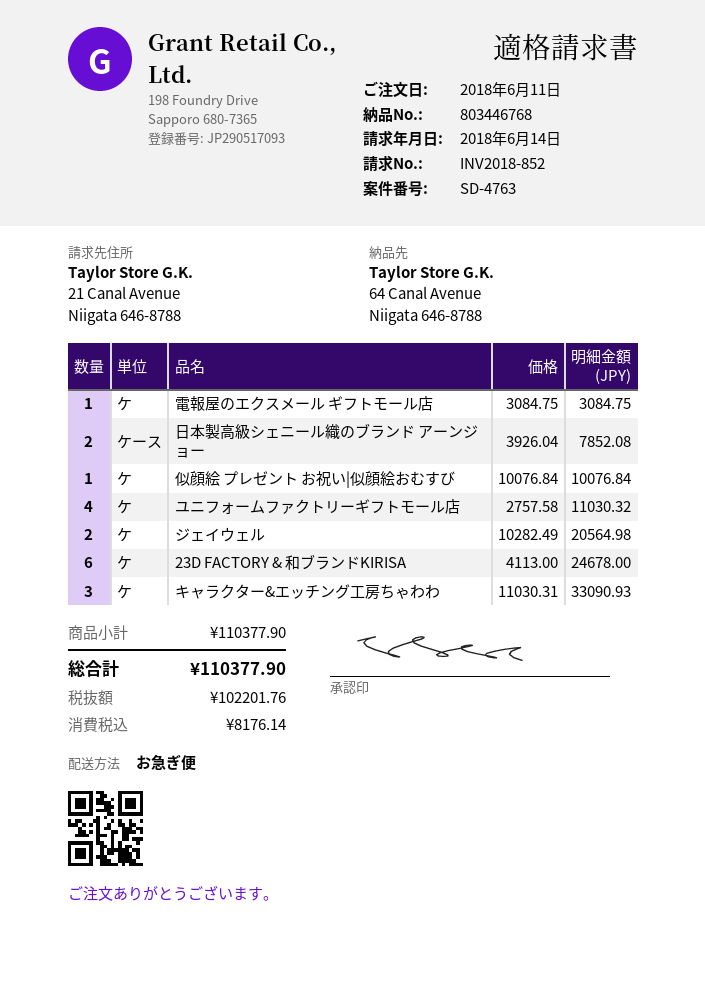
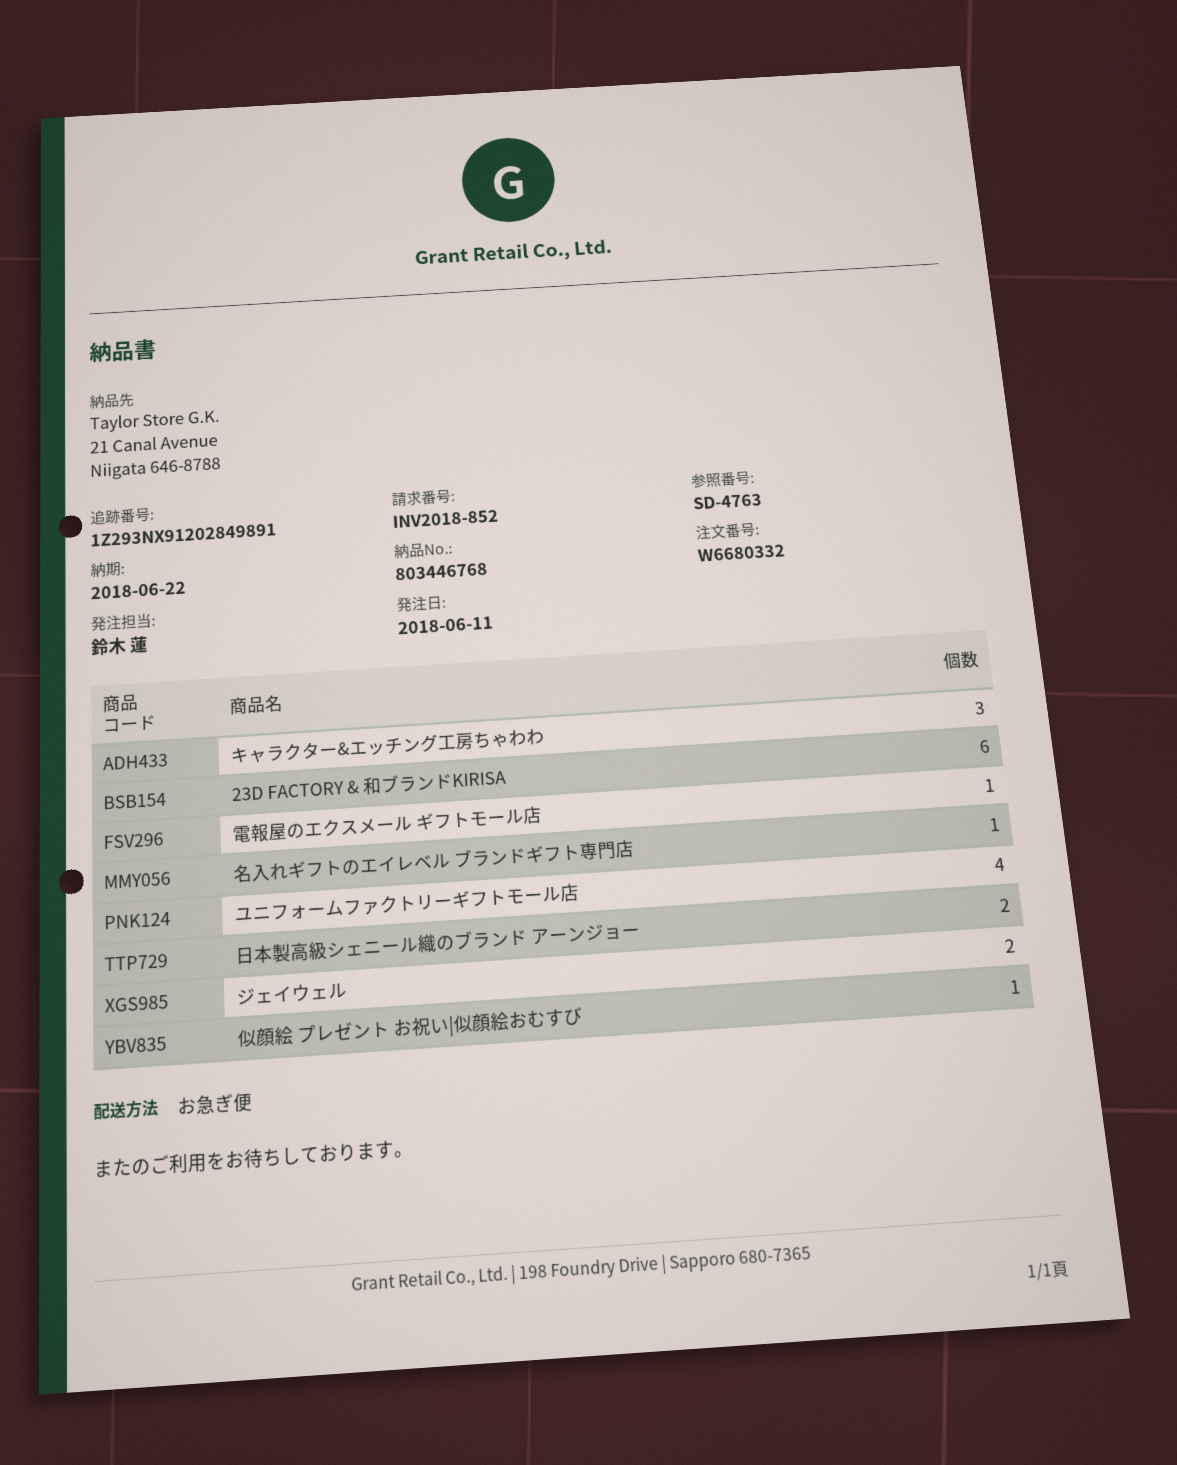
ship to: 64 Canal Avenue, Niigata 646-8788 -> 21 Canal Avenue, Niigata 646-8788
名入れギフトのエイレベル ブランドギフト専門店: none -> 1

